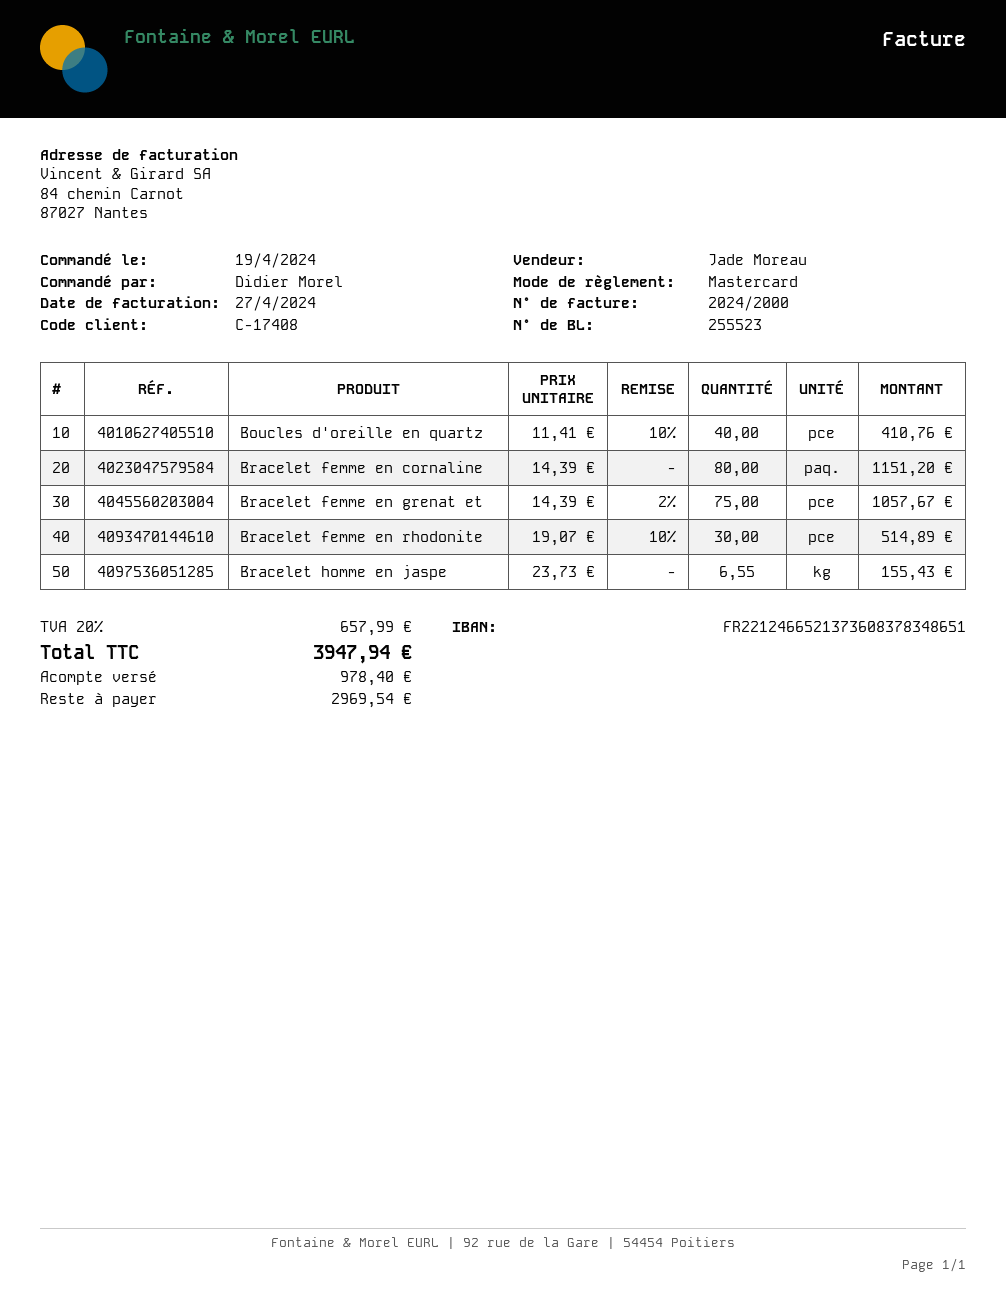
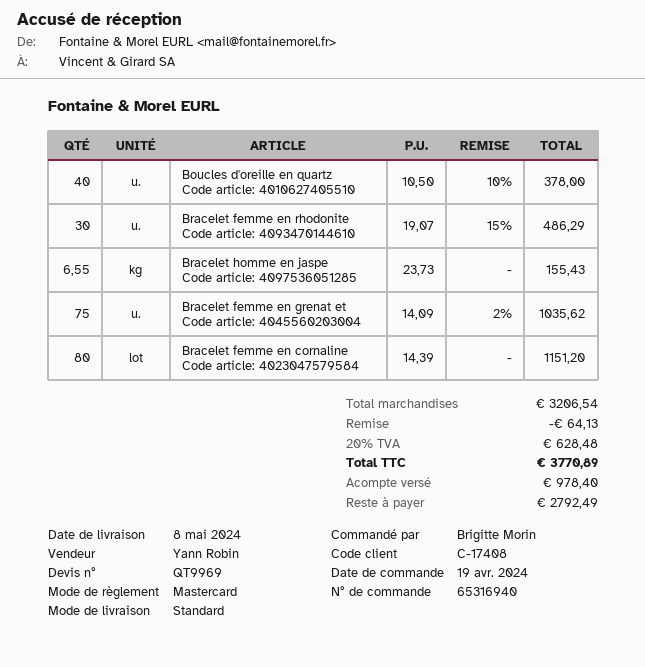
ordered by: Didier Morel -> Brigitte Morin
sales rep: Jade Moreau -> Yann Robin
Boucles d'oreille en quartz: 40 x 11.41 - 10% = 410.76 -> 40 x 10.50 - 10% = 378.00
Bracelet femme en grenat et: 75 x 14.39 - 2% = 1057.67 -> 75 x 14.09 - 2% = 1035.62
Bracelet femme en rhodonite: 30 x 19.07 - 10% = 514.89 -> 30 x 19.07 - 15% = 486.29
discount: none -> 64.13
tax: 20% = 657.99 -> 20% = 628.48
total: 3947.94 -> 3770.89
balance: 2969.54 -> 2792.49

